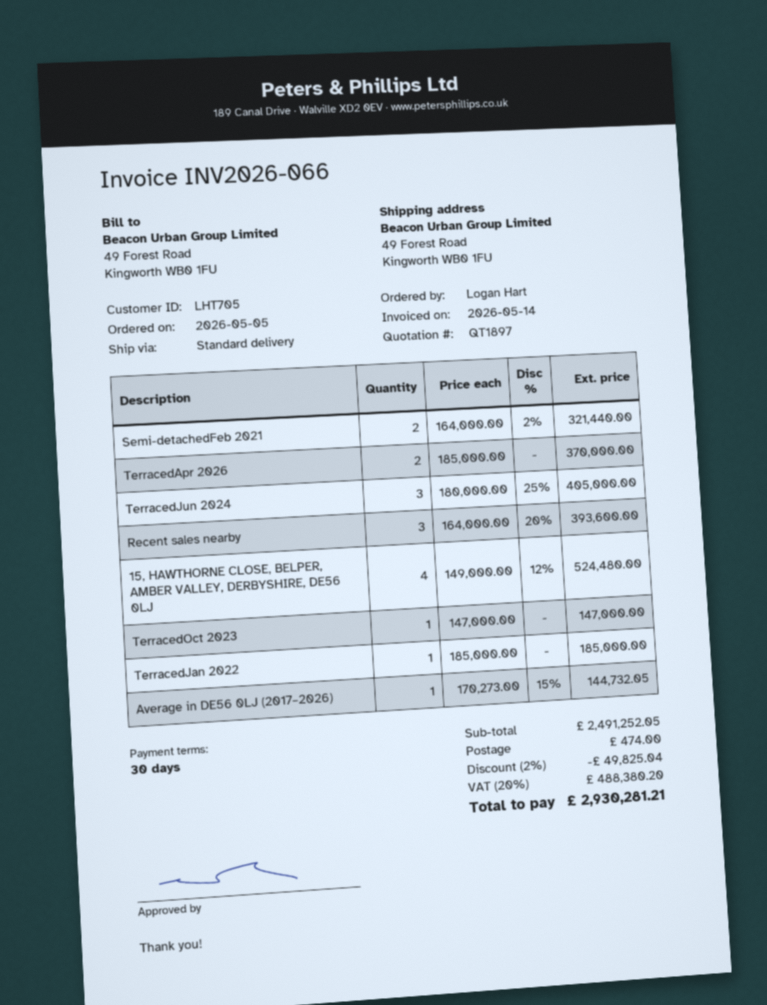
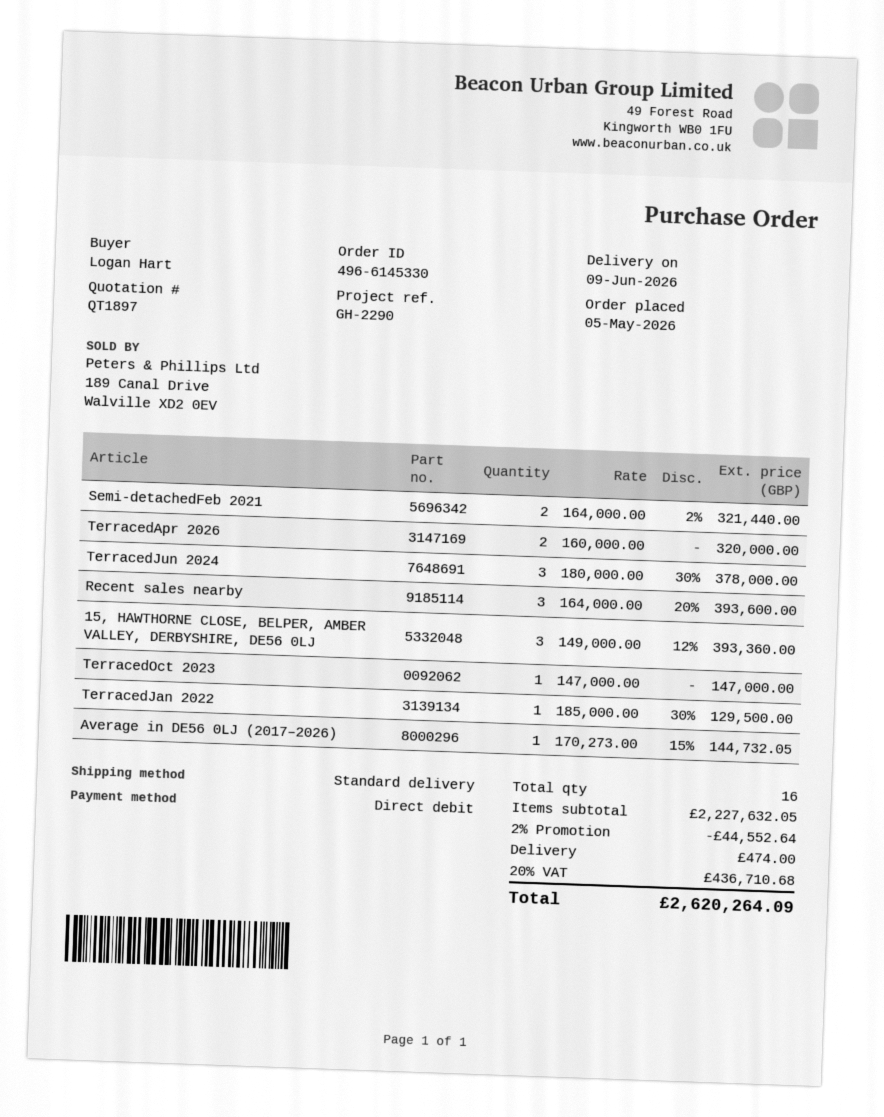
TerracedApr 2026: 2 x 185000.00 = 370000.00 -> 2 x 160000.00 = 320000.00
TerracedJun 2024: 3 x 180000.00 - 25% = 405000.00 -> 3 x 180000.00 - 30% = 378000.00
15, HAWTHORNE CLOSE, BELPER, AMBER VALLEY, DERBYSHIRE, DE56 0LJ: 4 x 149000.00 - 12% = 524480.00 -> 3 x 149000.00 - 12% = 393360.00
TerracedJan 2022: 1 x 185000.00 = 185000.00 -> 1 x 185000.00 - 30% = 129500.00
subtotal: 2491252.05 -> 2227632.05
discount: 2% = 49825.04 -> 2% = 44552.64
tax: 20% = 488380.20 -> 20% = 436710.68
total: 2930281.21 -> 2620264.09

